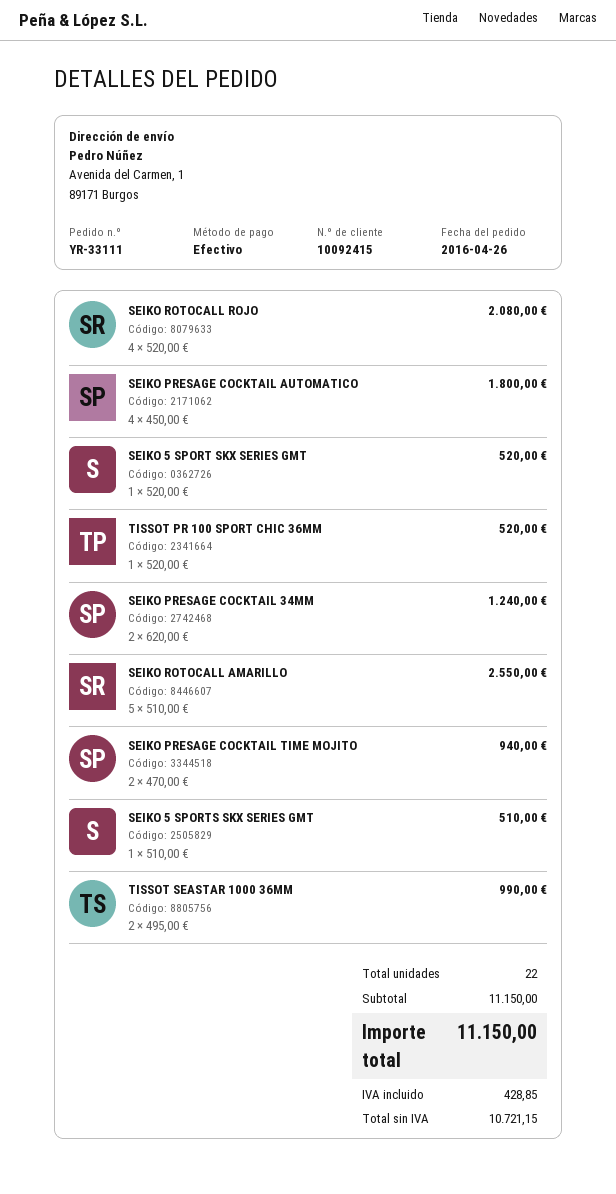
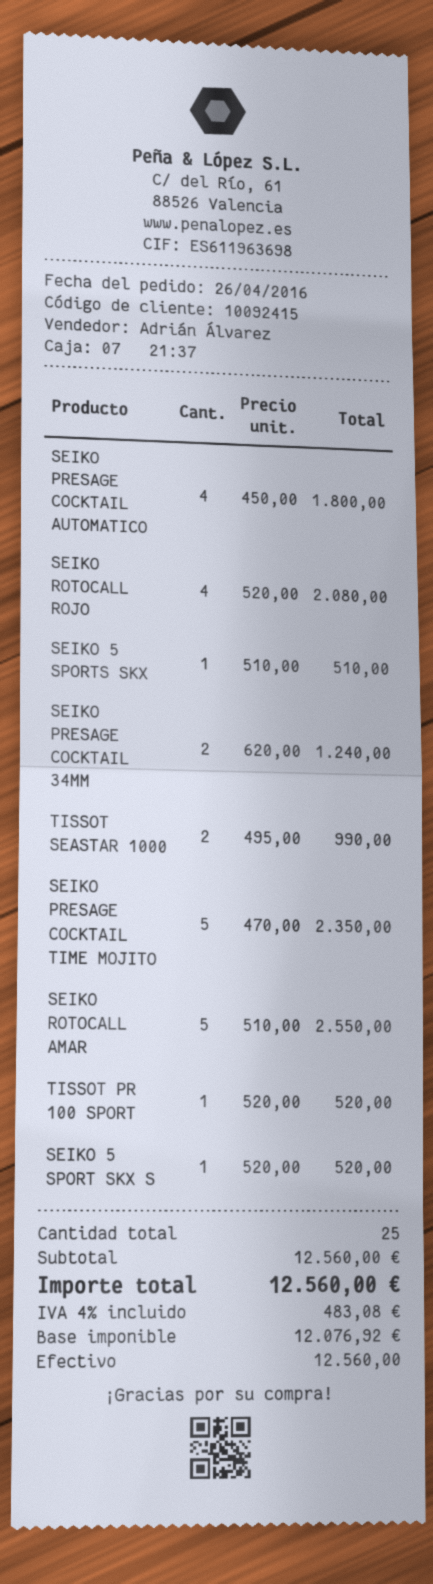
SEIKO PRESAGE COCKTAIL TIME MOJITO: 2 x 470.00 = 940.00 -> 5 x 470.00 = 2350.00
total quantity: 22 -> 25
subtotal: 11150.00 -> 12560.00
net: 10721.15 -> 12076.92
tax: 428.85 -> 483.08
total: 11150.00 -> 12560.00

